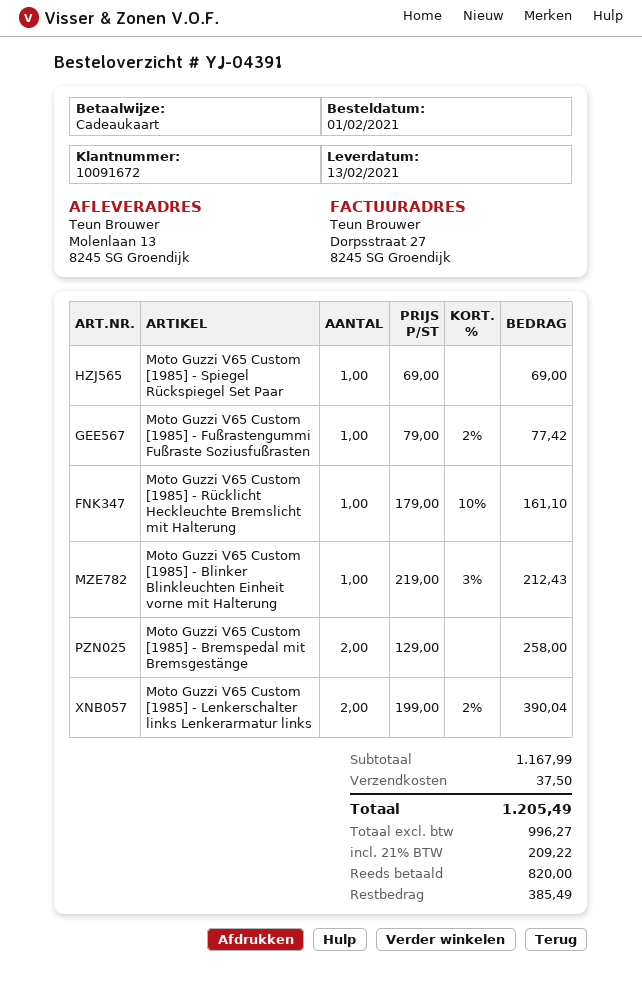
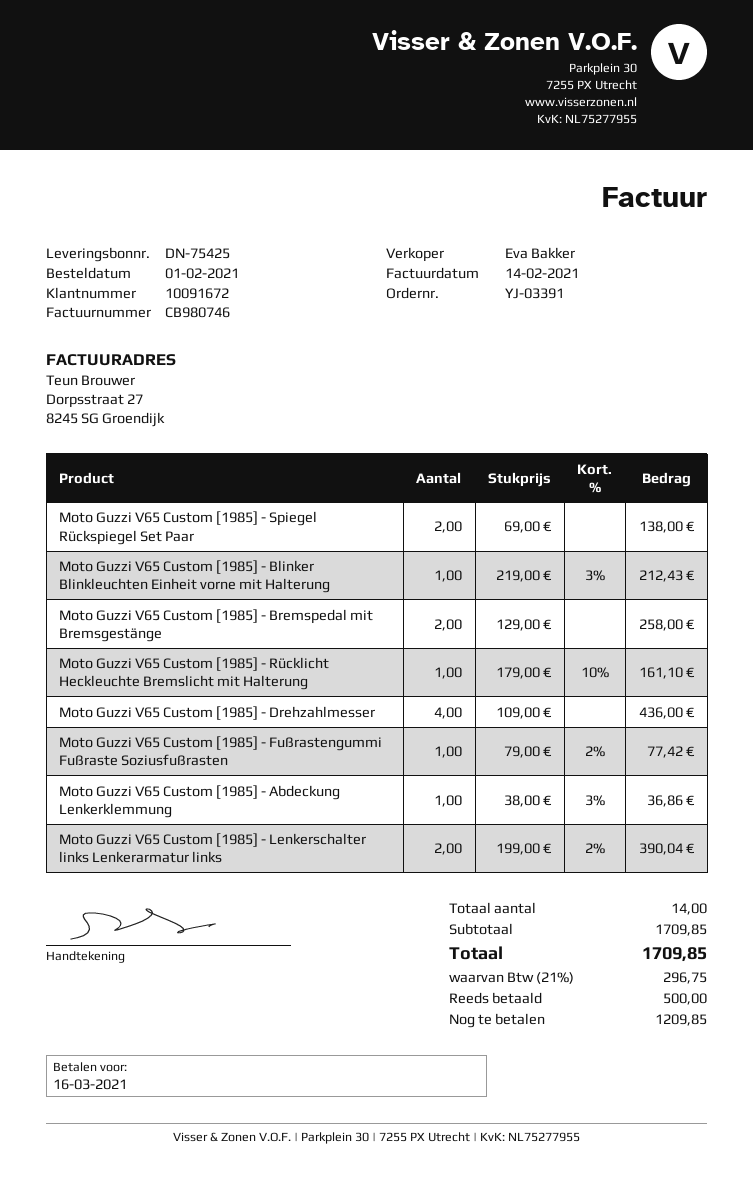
order number: YJ-04391 -> YJ-03391
Moto Guzzi V65 Custom [1985] - Spiegel Rückspiegel Set Paar: 1 x 69.00 = 69.00 -> 2 x 69.00 = 138.00
Moto Guzzi V65 Custom [1985] - Drehzahlmesser: none -> 4 x 109.00 = 436.00
Moto Guzzi V65 Custom [1985] - Abdeckung Lenkerklemmung: none -> 1 x 38.00 - 3% = 36.86
subtotal: 1167.99 -> 1709.85
shipping: 37.50 -> none
tax: 21% = 209.22 -> 21% = 296.75
total: 1205.49 -> 1709.85
deposit: 820.00 -> 500.00
balance: 385.49 -> 1209.85

